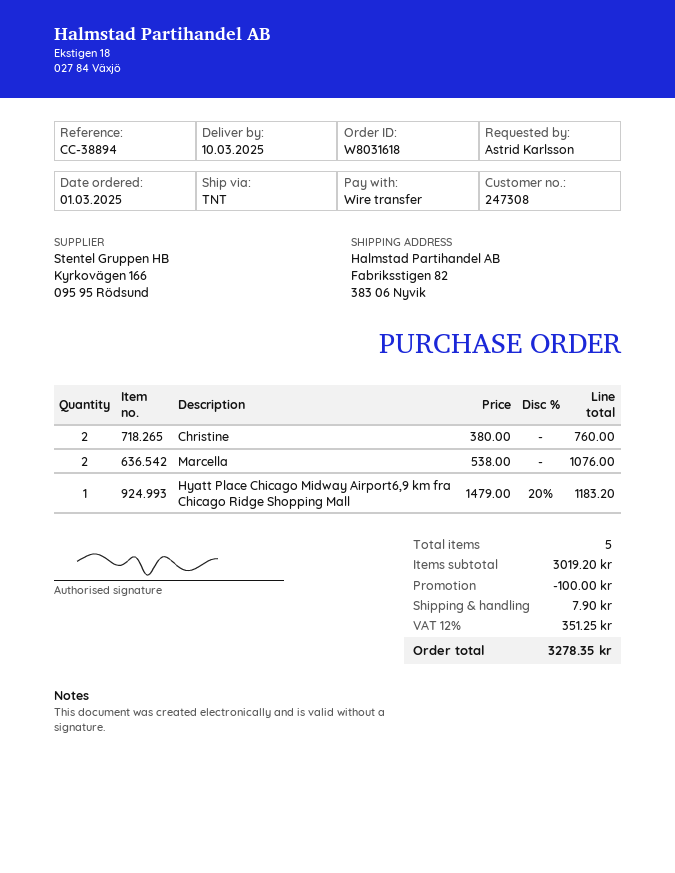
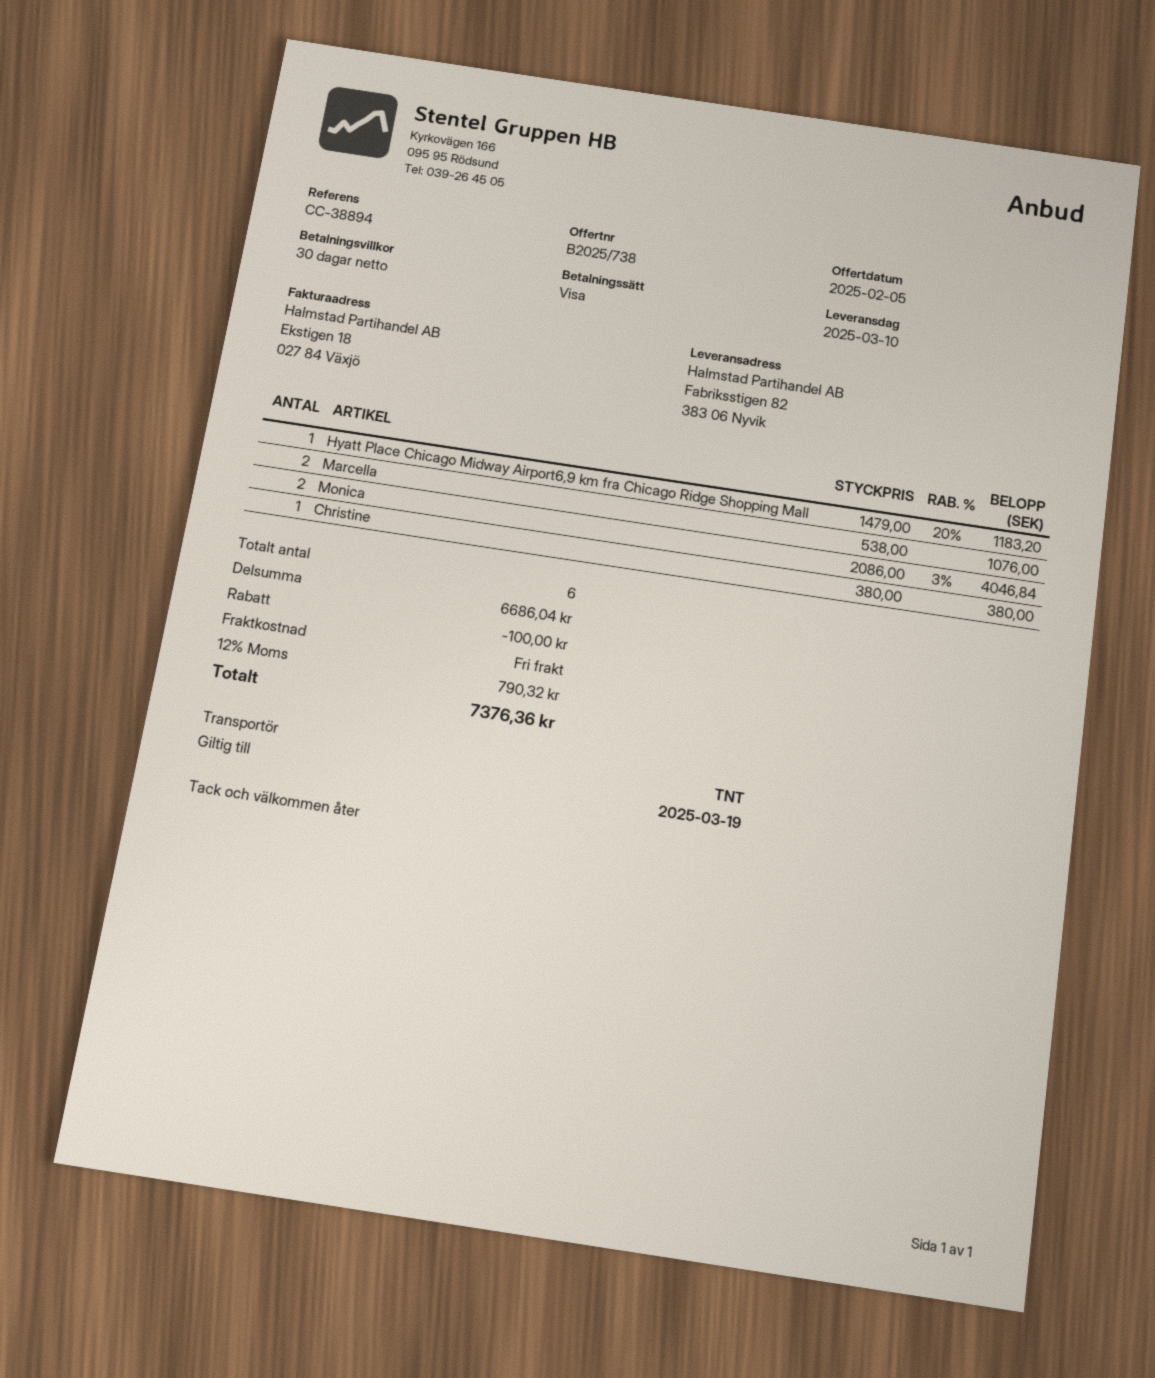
payment method: bank transfer -> Visa
Christine: 2 x 380.00 = 760.00 -> 1 x 380.00 = 380.00
Monica: none -> 2 x 2086.00 - 3% = 4046.84
total quantity: 5 -> 6
subtotal: 3019.20 -> 6686.04
shipping: 7.90 -> 0.00
tax: 12% = 351.25 -> 12% = 790.32
total: 3278.35 -> 7376.36

